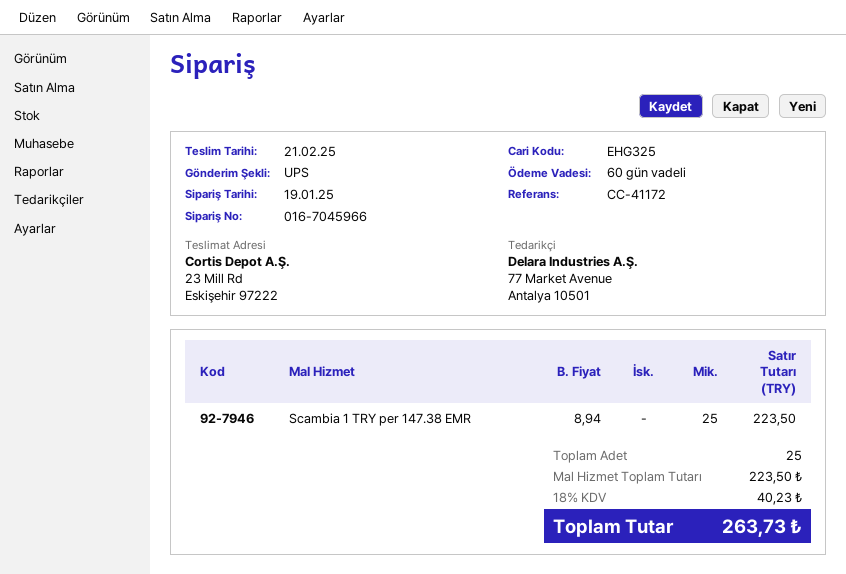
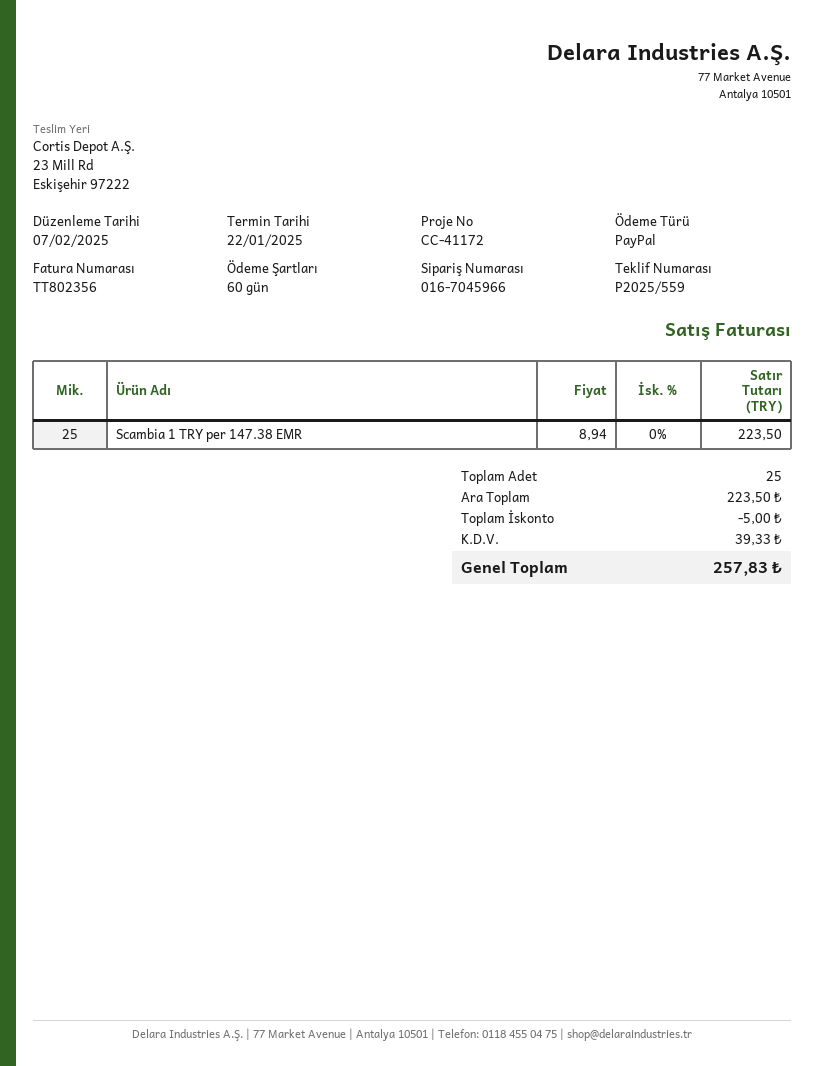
delivery date: 2025-02-21 -> 2025-01-22
discount: none -> 5.00
tax: 40.23 -> 39.33
total: 263.73 -> 257.83

